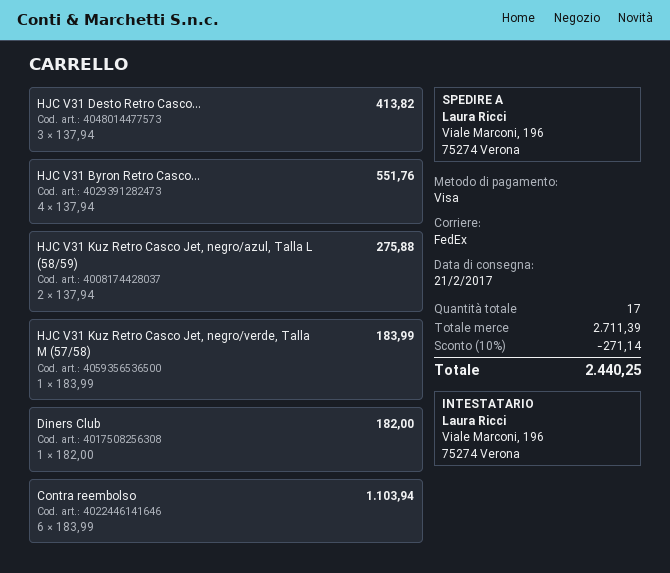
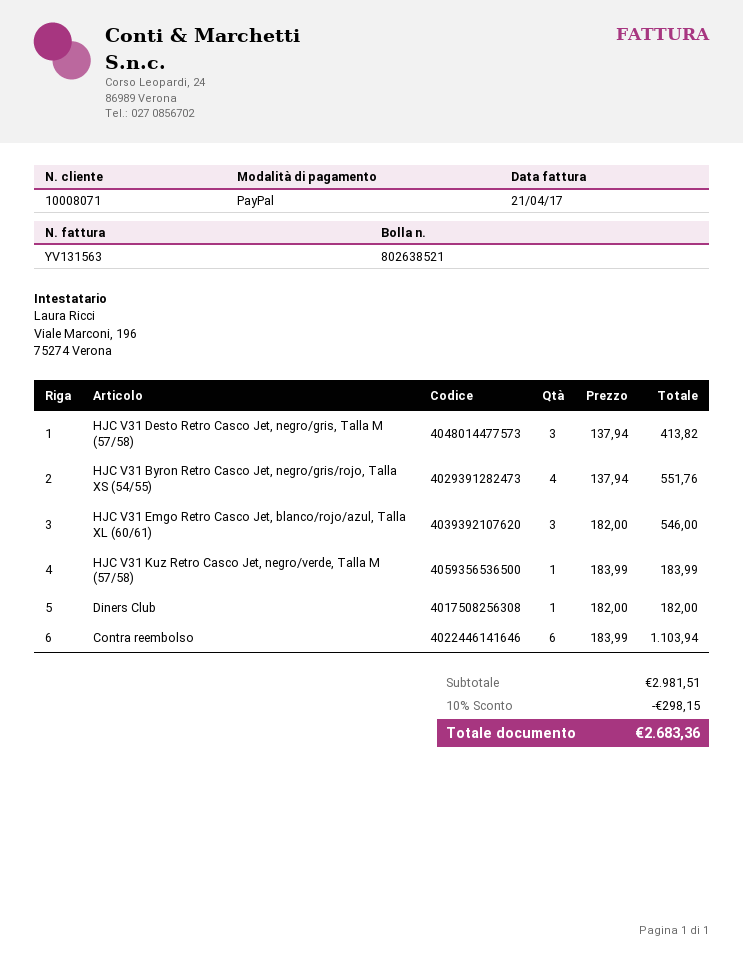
payment method: Visa -> PayPal
HJC V31 Kuz Retro Casco Jet, negro/azul, Talla L (58/59): 2 x 137.94 = 275.88 -> none
HJC V31 Emgo Retro Casco Jet, blanco/rojo/azul, Talla XL (60/61): none -> 3 x 182.00 = 546.00
subtotal: 2711.39 -> 2981.51
discount: 10% = 271.14 -> 10% = 298.15
total: 2440.25 -> 2683.36

